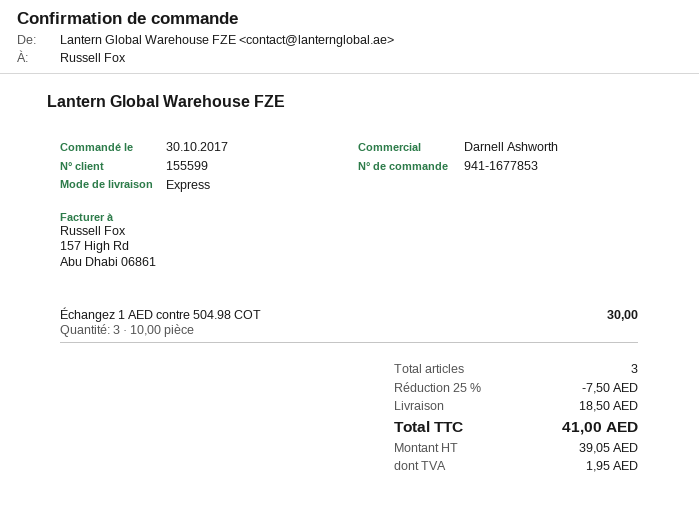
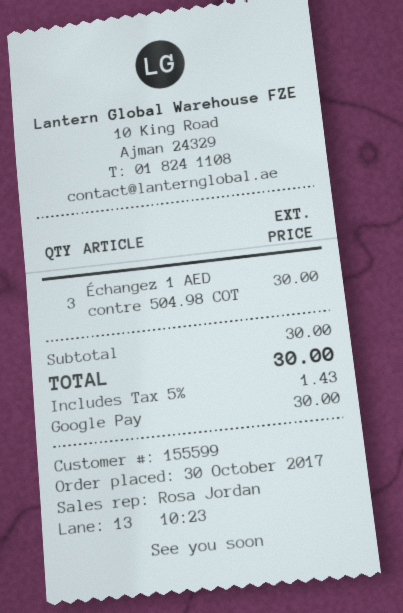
sales rep: Darnell Ashworth -> Rosa Jordan
discount: 25% = 7.50 -> none
shipping: 18.50 -> none
tax: 1.95 -> 1.43
total: 41.00 -> 30.00

